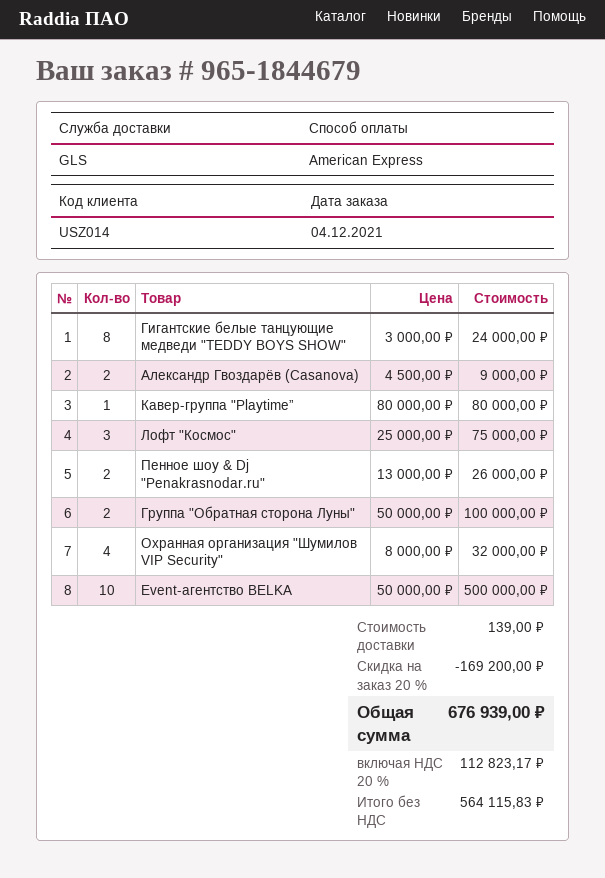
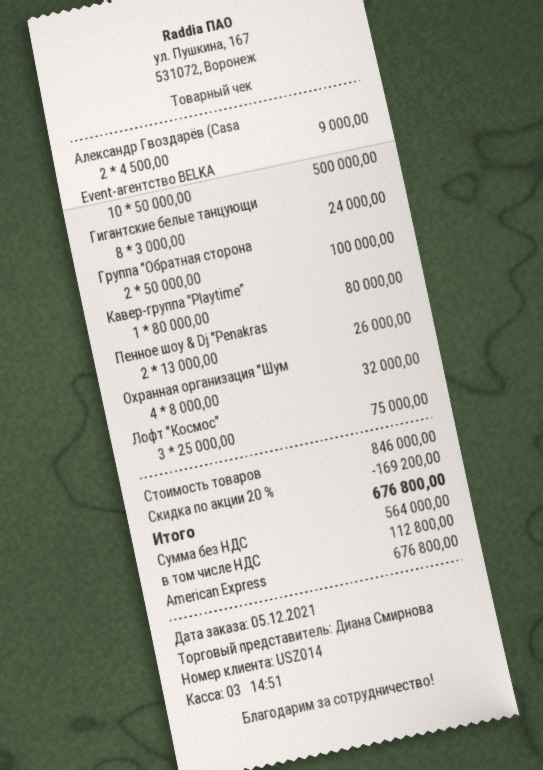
order date: 2021-12-04 -> 2021-12-05
shipping: 139.00 -> none
net: 564115.83 -> 564000.00
tax: 112823.17 -> 112800.00
total: 676939.00 -> 676800.00

